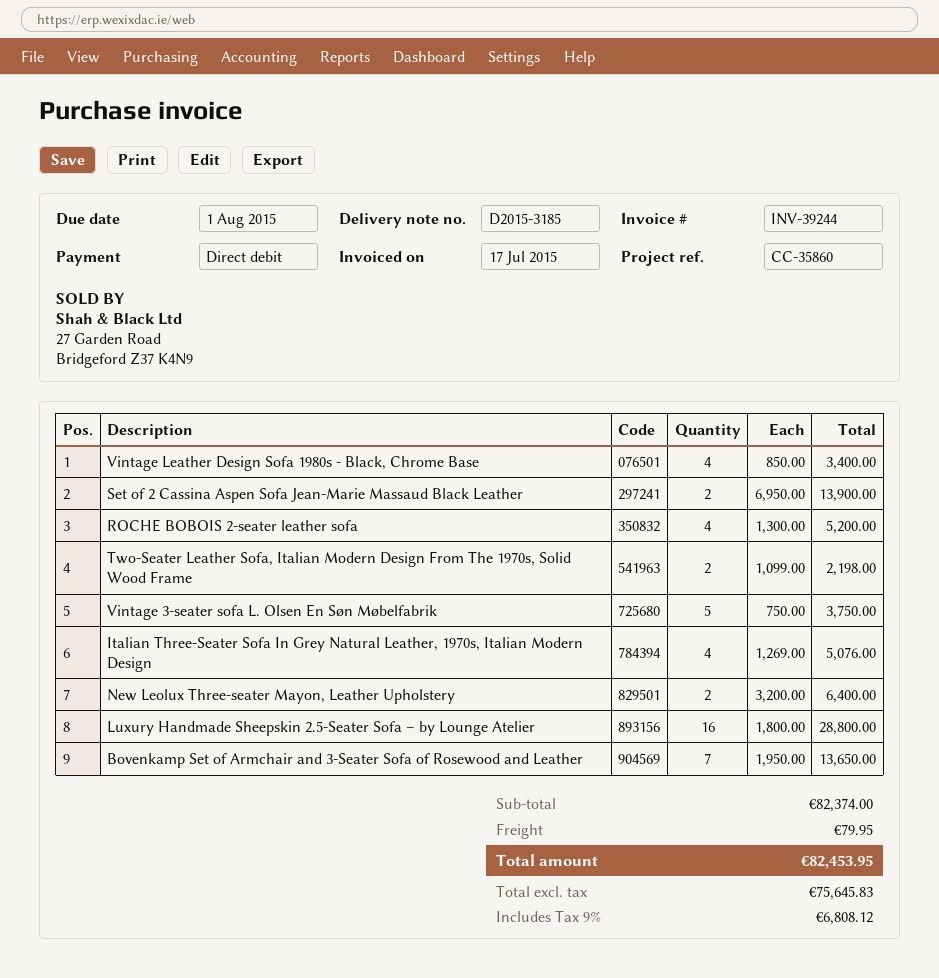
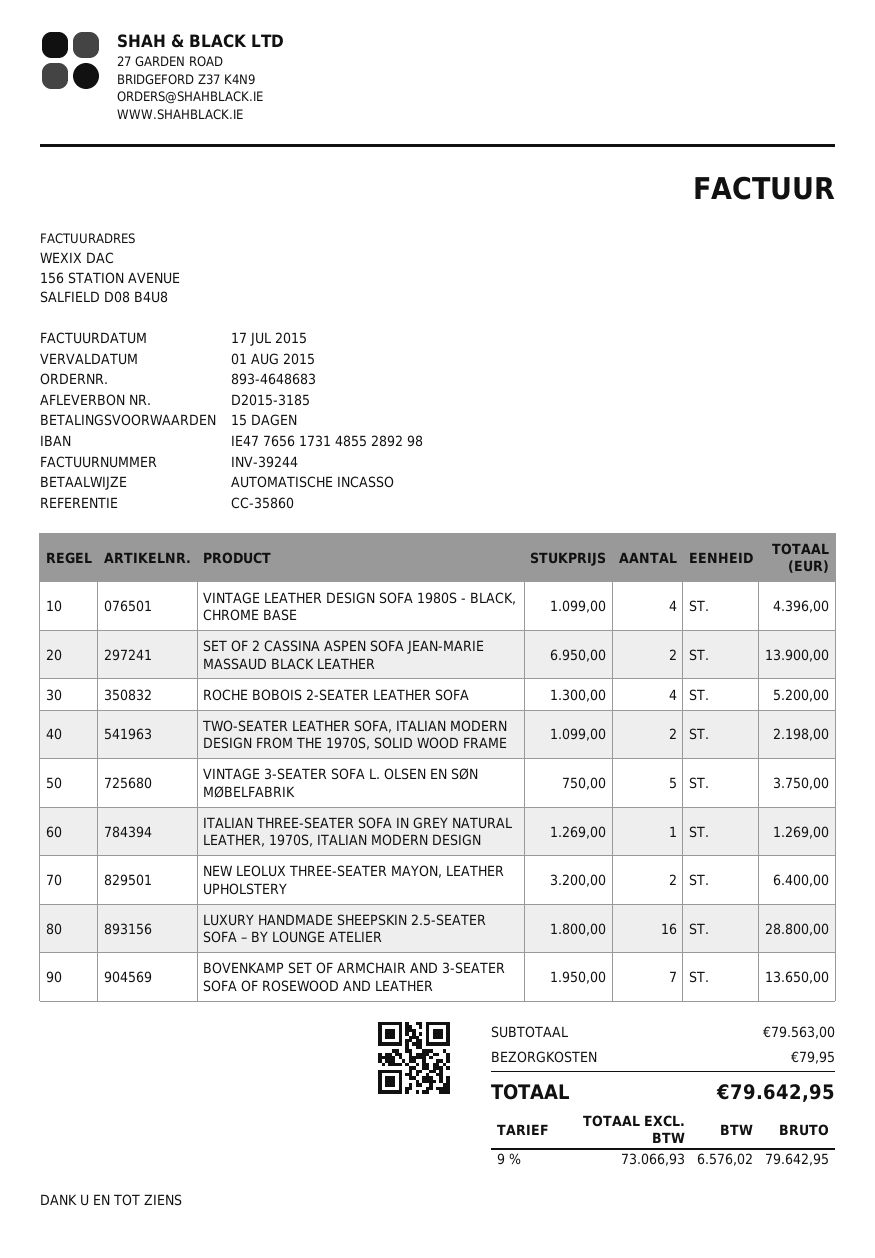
Vintage Leather Design Sofa 1980s - Black, Chrome Base: 4 x 850.00 = 3400.00 -> 4 x 1099.00 = 4396.00
Italian Three-Seater Sofa In Grey Natural Leather, 1970s, Italian Modern Design: 4 x 1269.00 = 5076.00 -> 1 x 1269.00 = 1269.00
subtotal: 82374.00 -> 79563.00
net: 75645.83 -> 73066.93
tax: 9% = 6808.12 -> 9% = 6576.02
total: 82453.95 -> 79642.95

